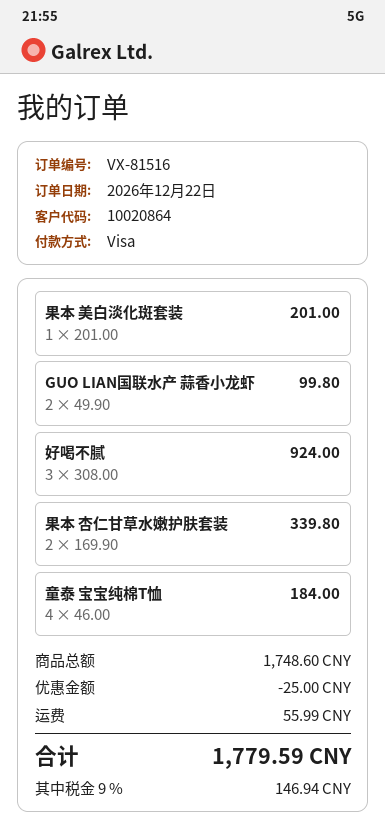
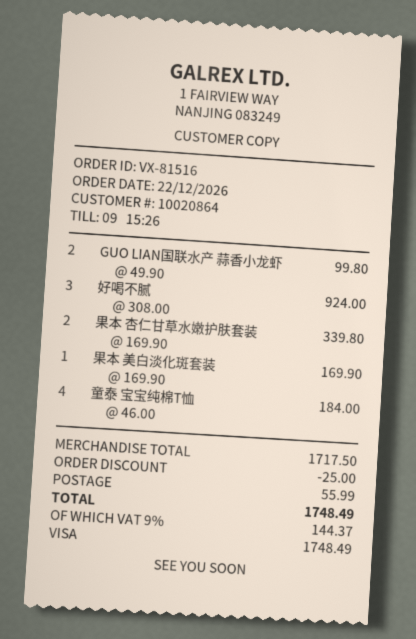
果本 美白淡化斑套装: 1 x 201.00 = 201.00 -> 1 x 169.90 = 169.90
subtotal: 1748.60 -> 1717.50
tax: 9% = 146.94 -> 9% = 144.37
total: 1779.59 -> 1748.49

